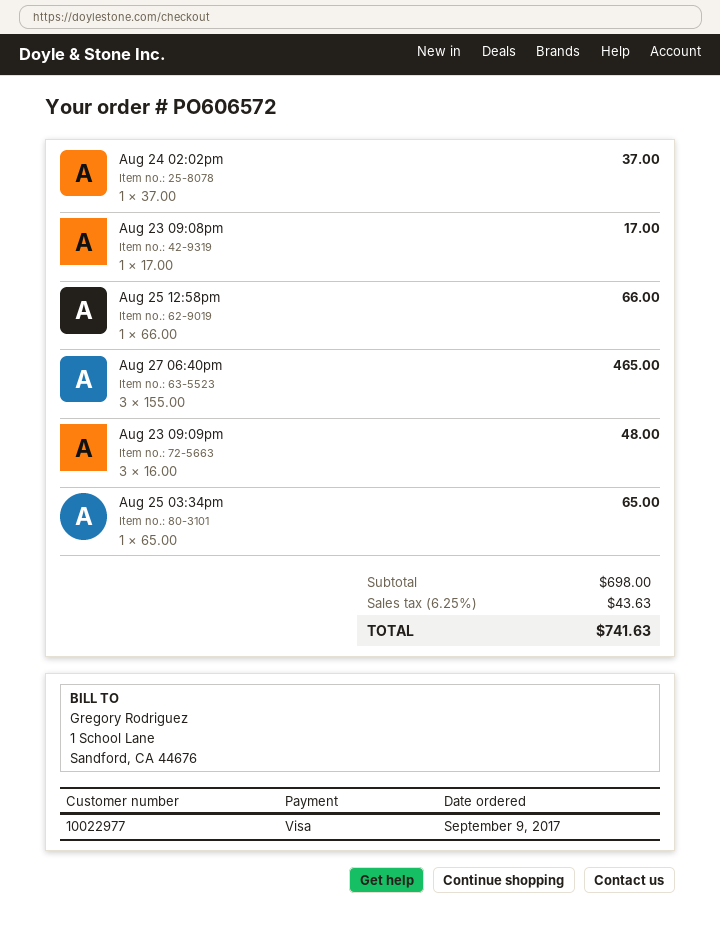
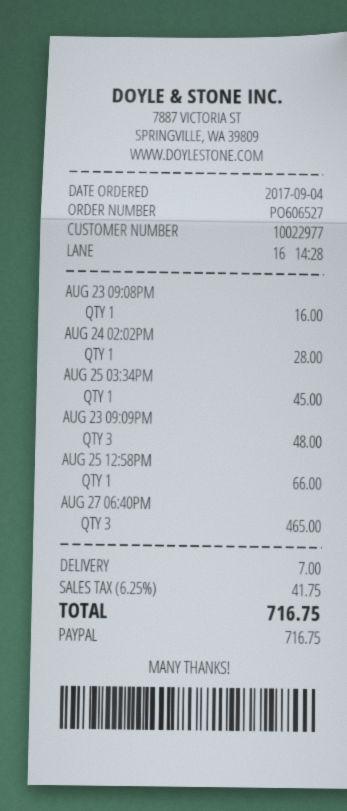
order number: PO606572 -> PO606527
order date: 2017-09-09 -> 2017-09-04
payment method: Visa -> PayPal
Aug 24 02:02pm: 1 for 37.00 -> 1 for 28.00
Aug 23 09:08pm: 1 for 17.00 -> 1 for 16.00
Aug 25 03:34pm: 1 for 65.00 -> 1 for 45.00
shipping: none -> 7.00
tax: 6.25% = 43.63 -> 6.25% = 41.75
total: 741.63 -> 716.75

